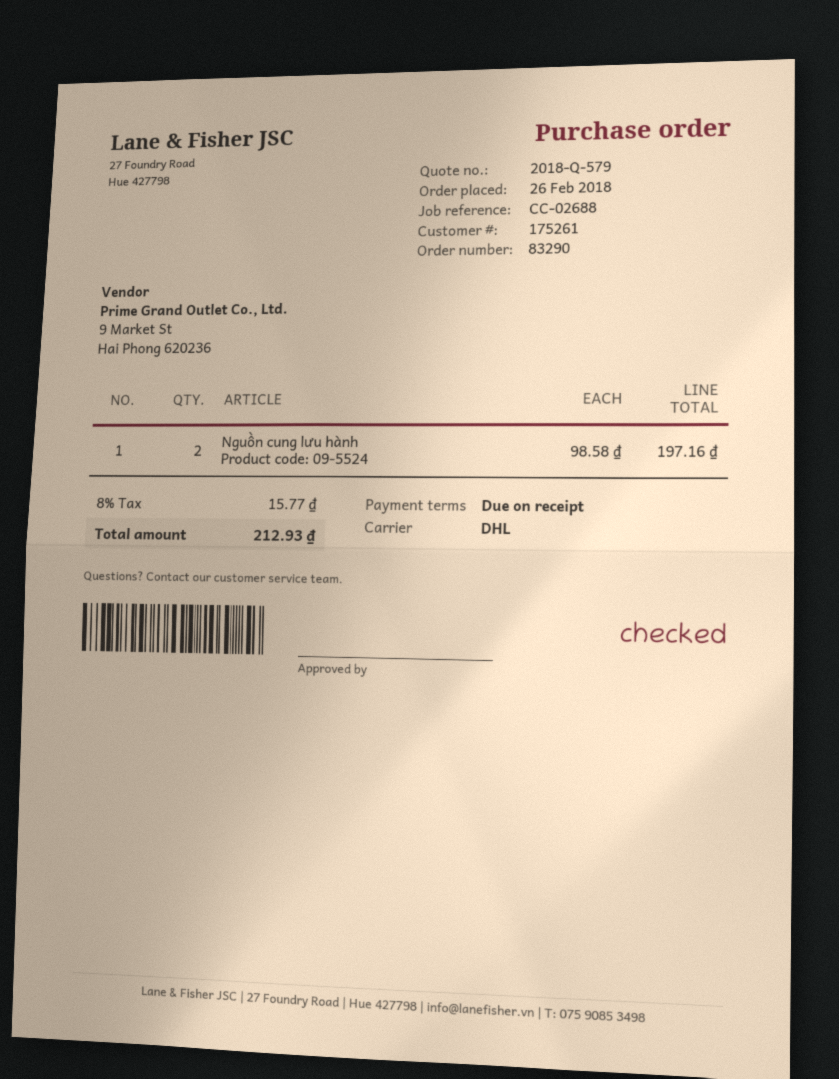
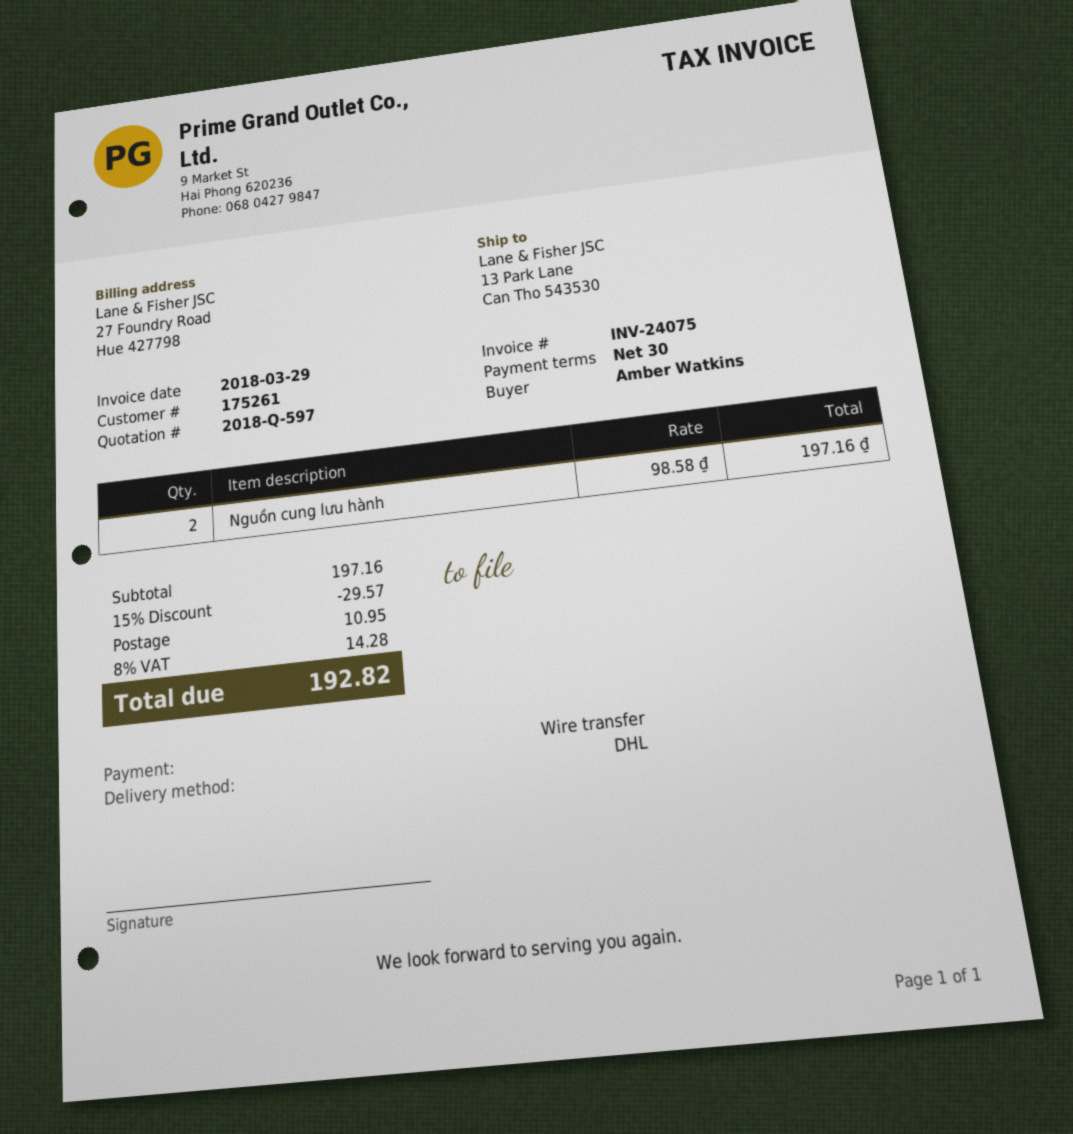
quote number: 2018-Q-579 -> 2018-Q-597
payment terms: on receipt -> 30 days
discount: none -> 15% = 29.57
shipping: none -> 10.95
tax: 8% = 15.77 -> 8% = 14.28
total: 212.93 -> 192.82

